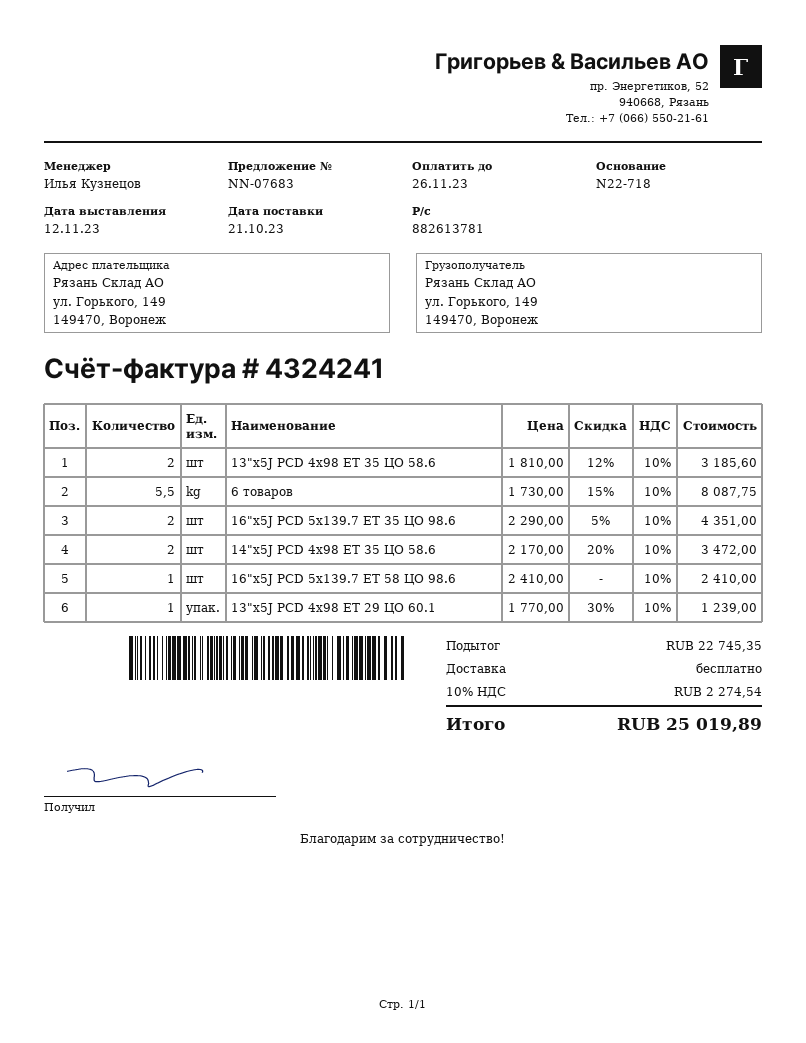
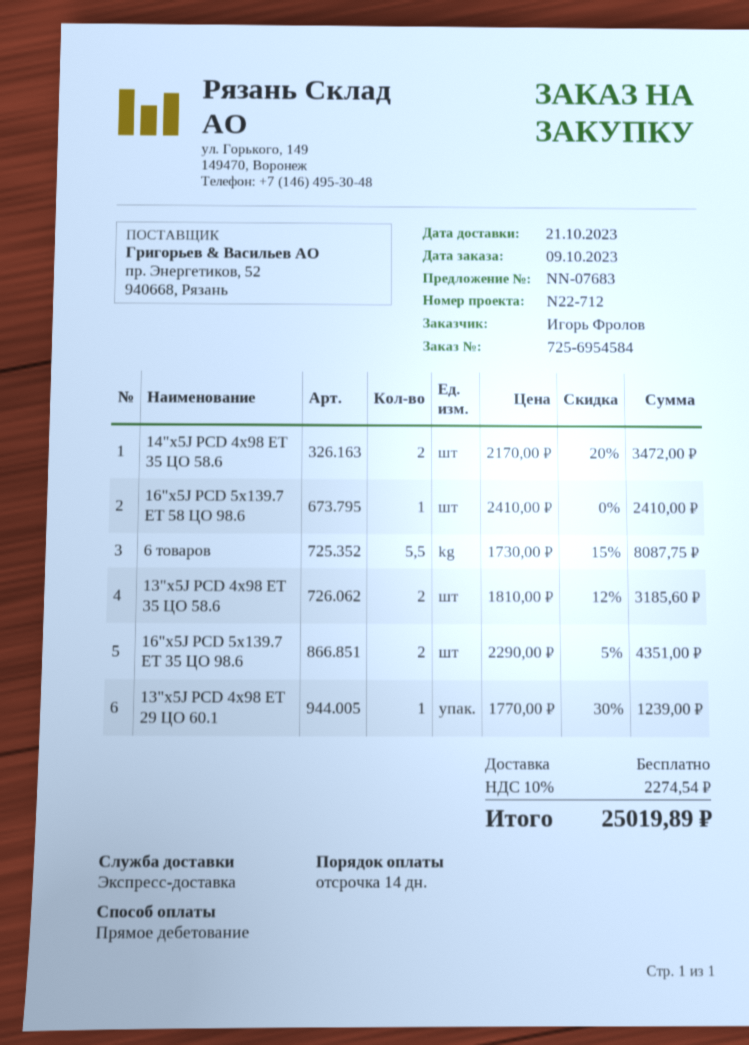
reference: N22-718 -> N22-712

